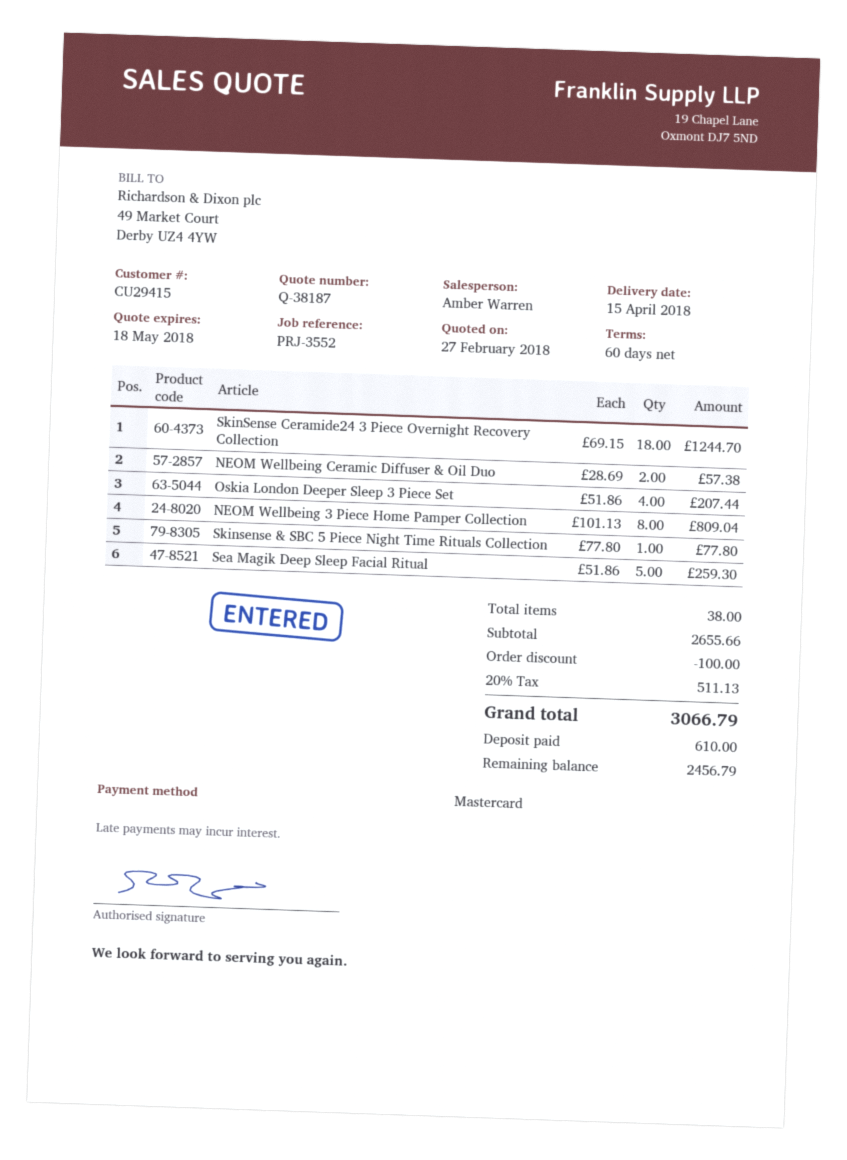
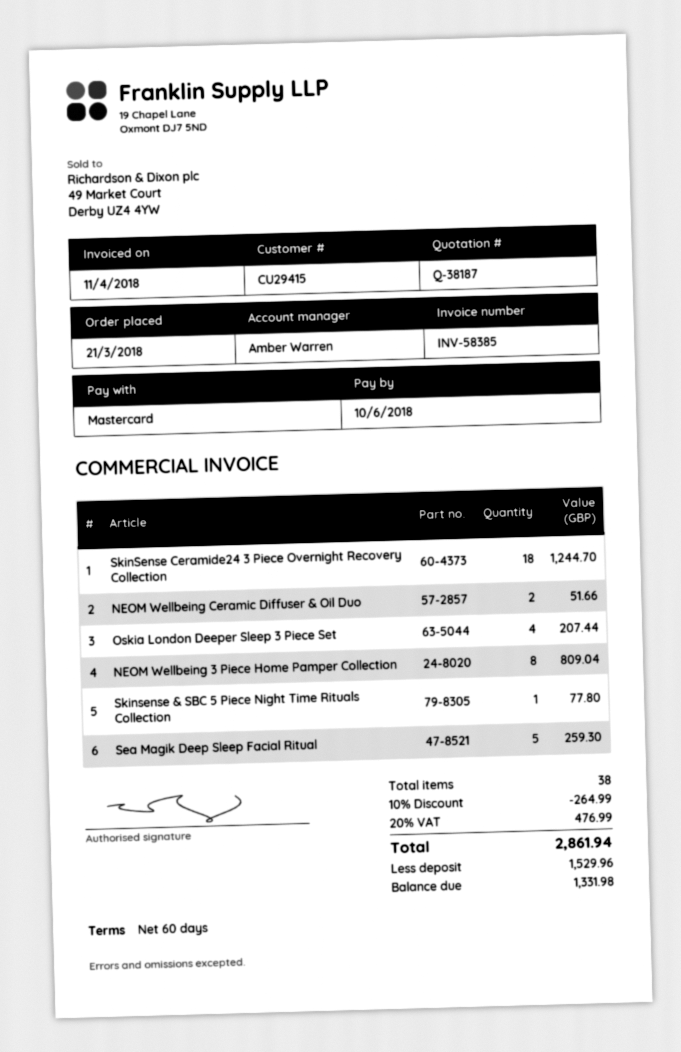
NEOM Wellbeing Ceramic Diffuser & Oil Duo: 2 for 57.38 -> 2 for 51.66
discount: 100.00 -> 264.99
tax: 20% = 511.13 -> 20% = 476.99
total: 3066.79 -> 2861.94
deposit: 610.00 -> 1529.96
balance: 2456.79 -> 1331.98

